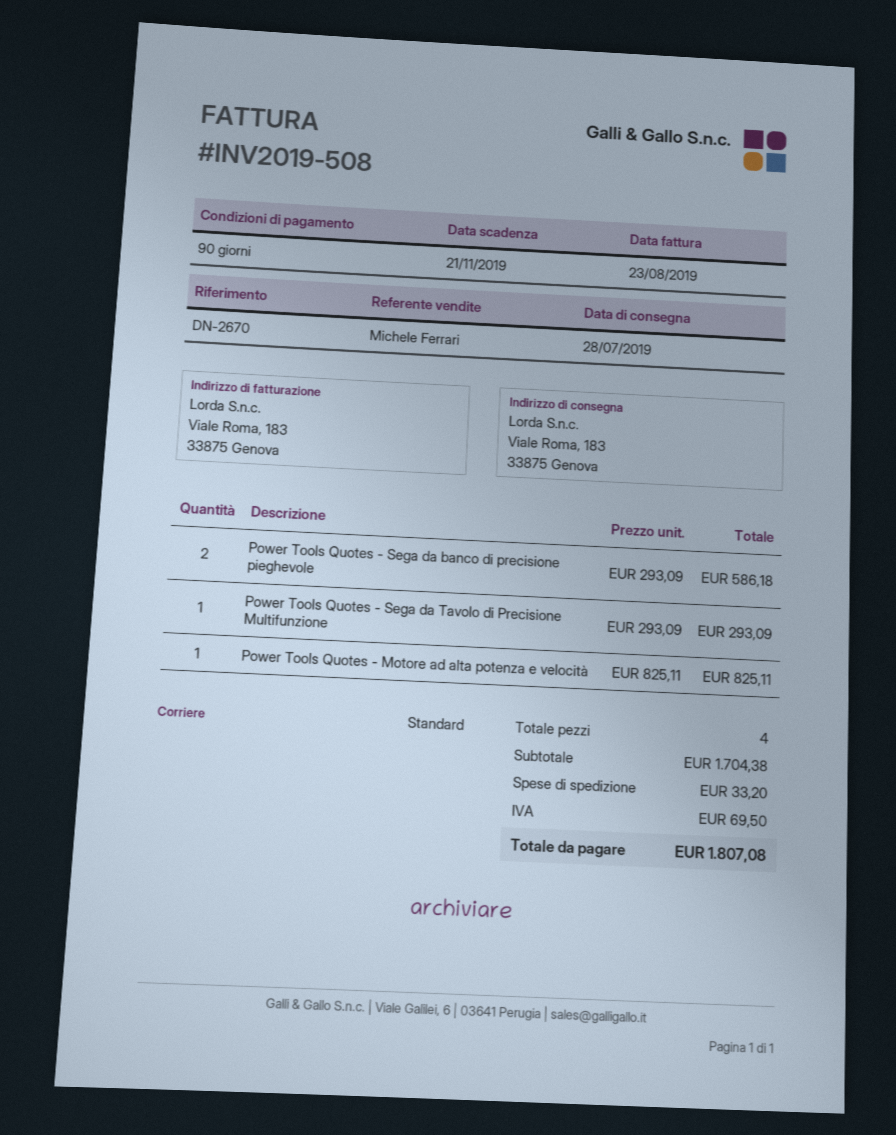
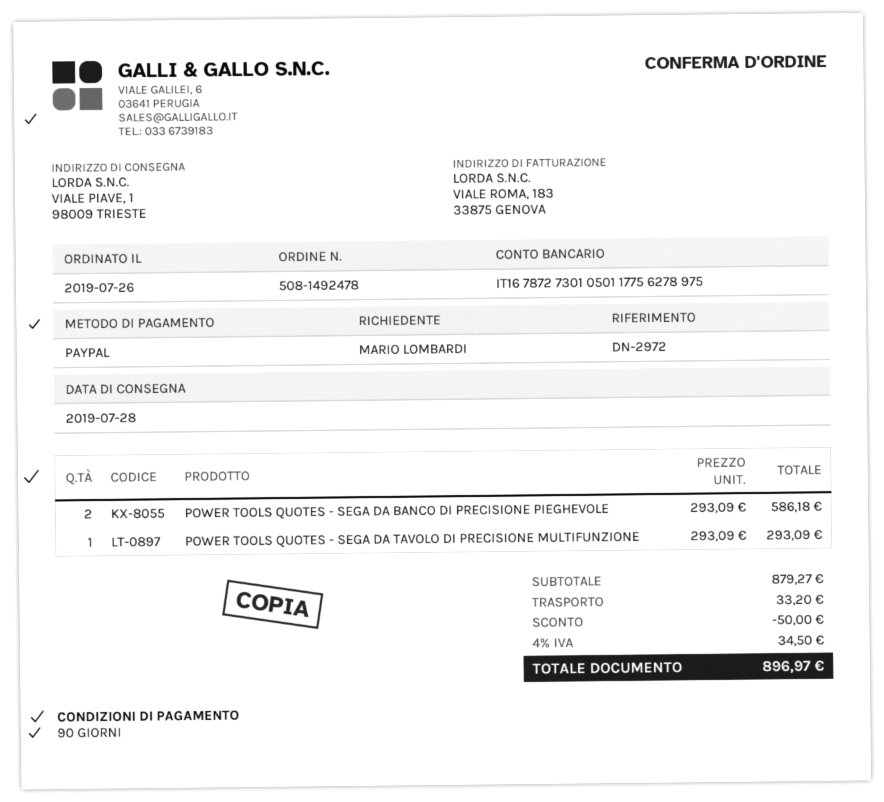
reference: DN-2670 -> DN-2972
ship to: Viale Roma, 183, 33875 Genova -> VIALE PIAVE, 1, 98009 TRIESTE
Power Tools Quotes - Motore ad alta potenza e velocità: 1 x 825.11 = 825.11 -> none
subtotal: 1704.38 -> 879.27
discount: none -> 50.00
tax: 69.50 -> 34.50
total: 1807.08 -> 896.97

